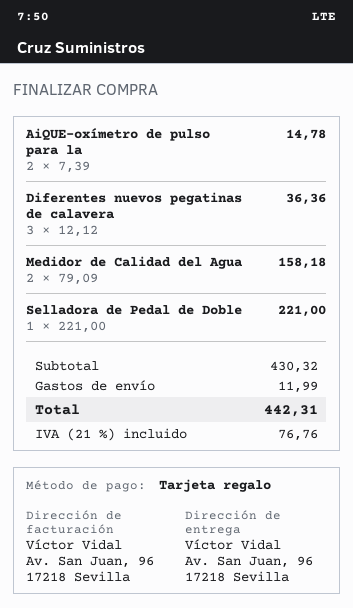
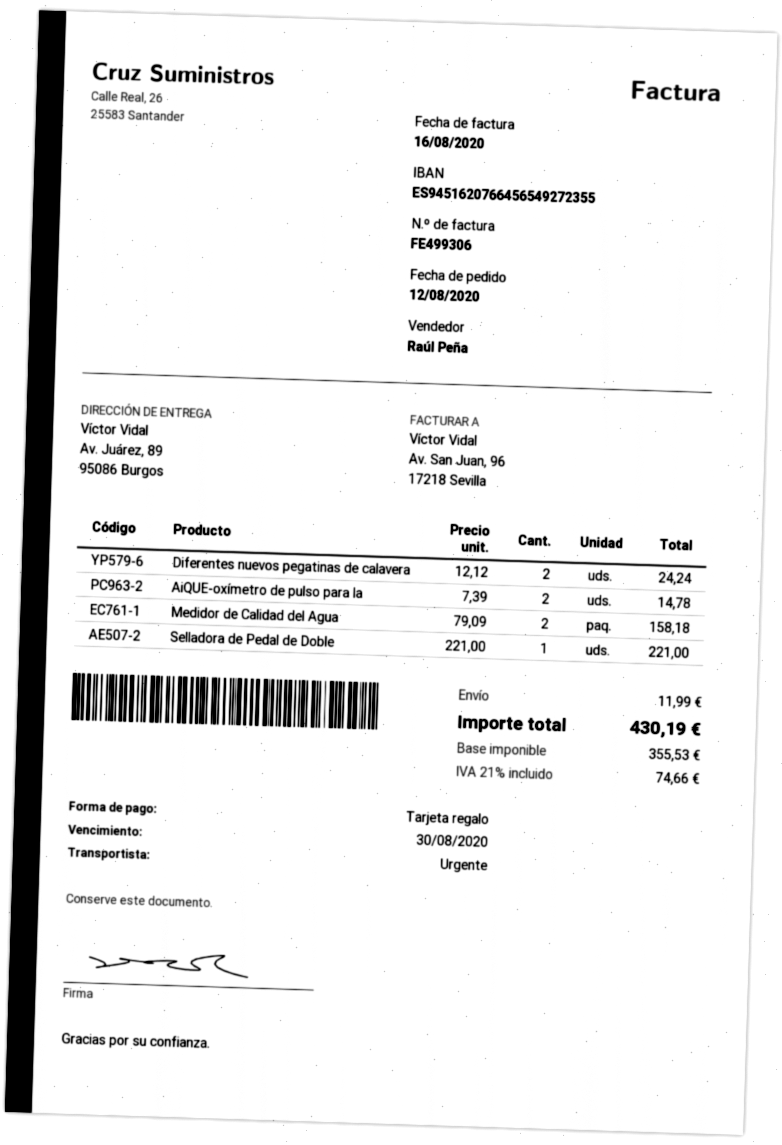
ship to: Av. San Juan, 96, 17218 Sevilla -> Av. Juárez, 89, 95086 Burgos
Diferentes nuevos pegatinas de calavera: 3 x 12.12 = 36.36 -> 2 x 12.12 = 24.24
tax: 21% = 76.76 -> 21% = 74.66
total: 442.31 -> 430.19

